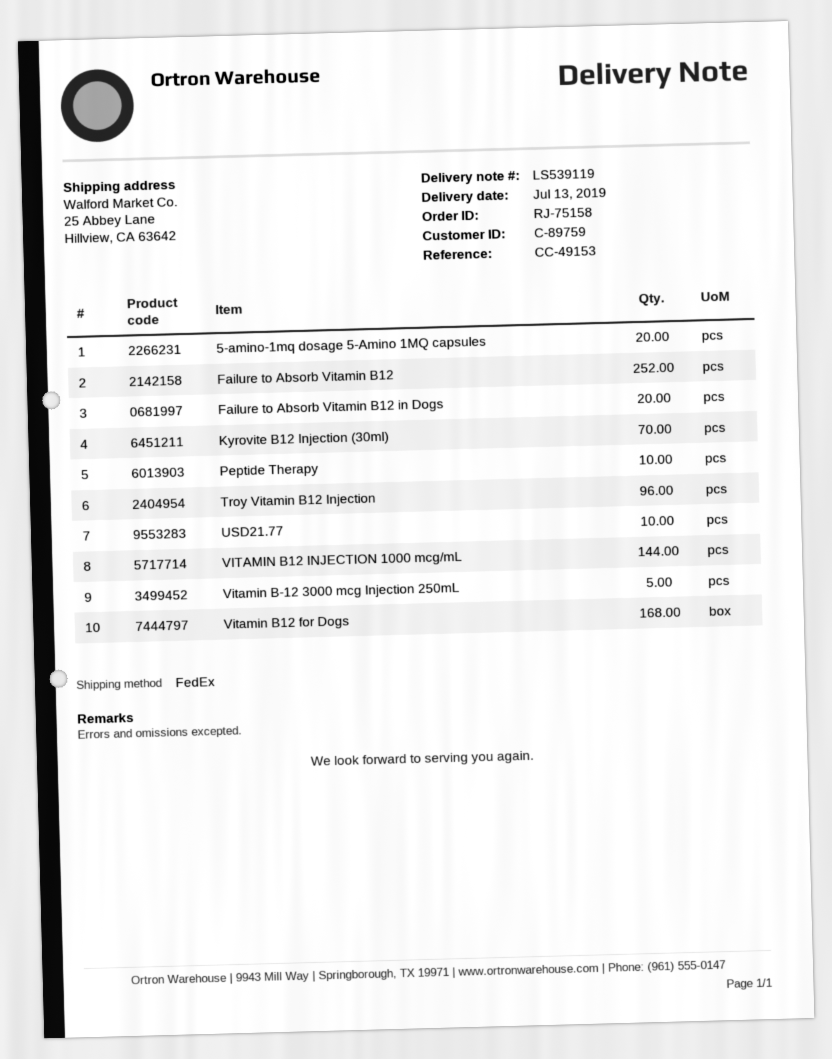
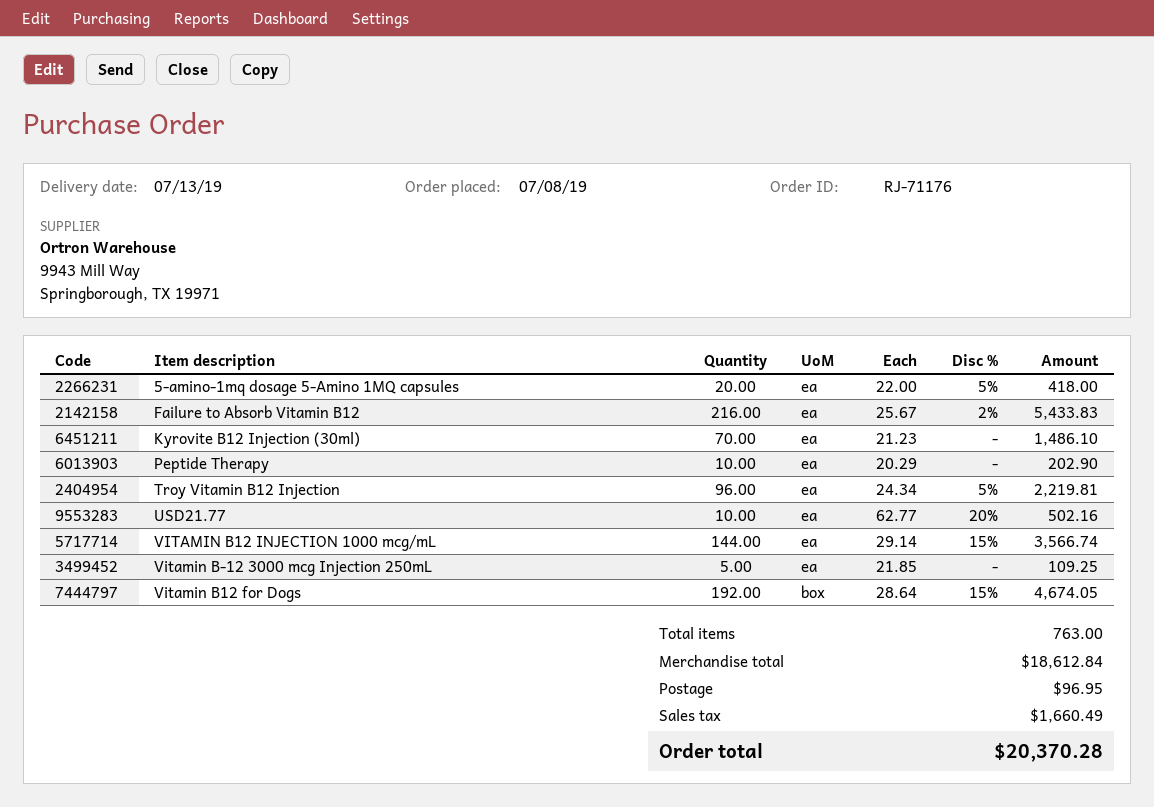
order number: RJ-75158 -> RJ-71176
Failure to Absorb Vitamin B12: 252 -> 216
Failure to Absorb Vitamin B12 in Dogs: 20 -> none
Vitamin B12 for Dogs: 168 -> 192

